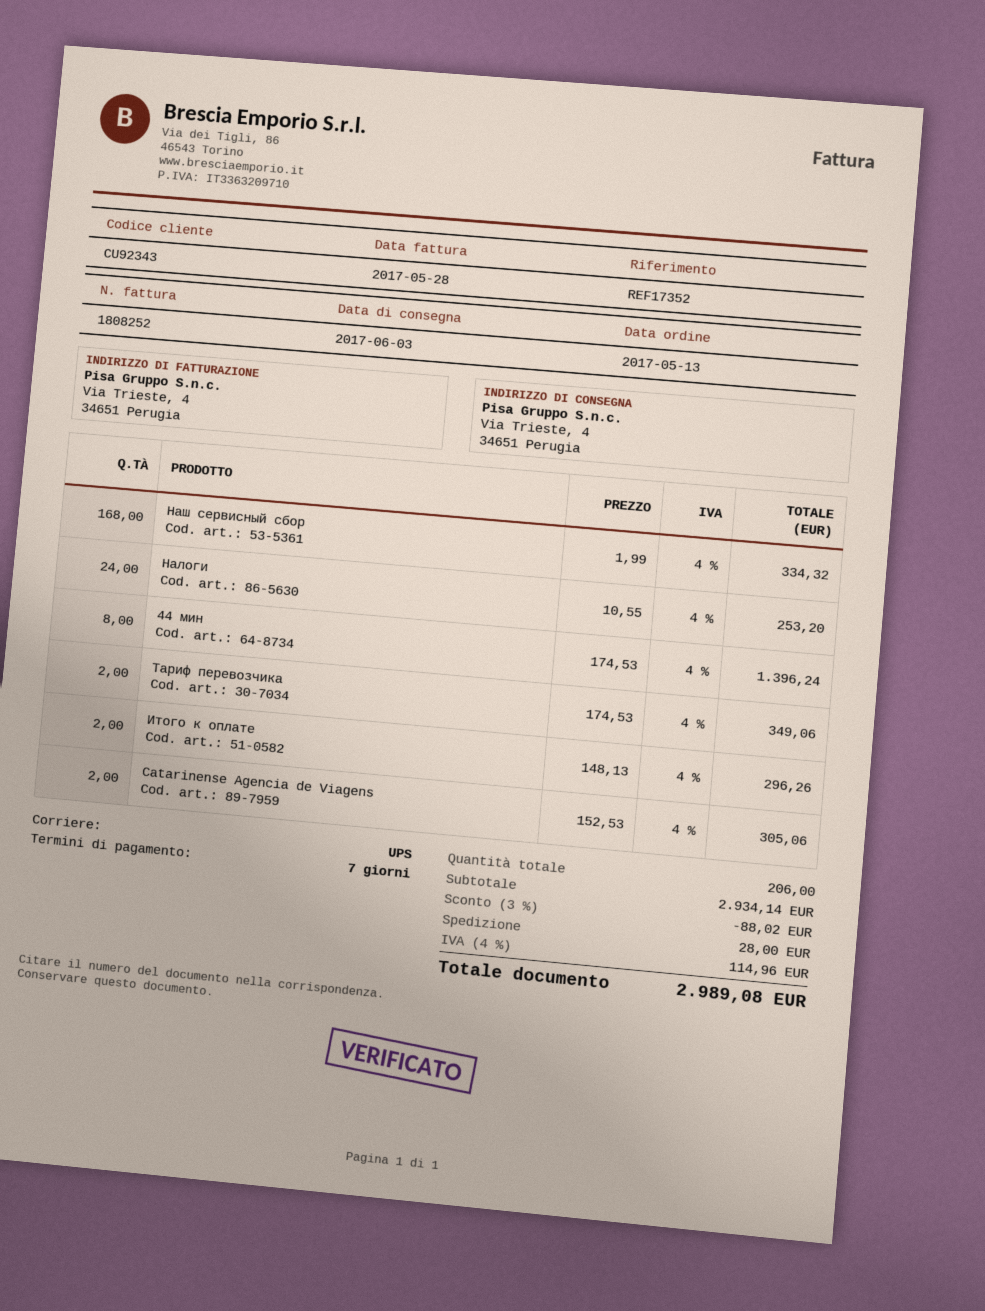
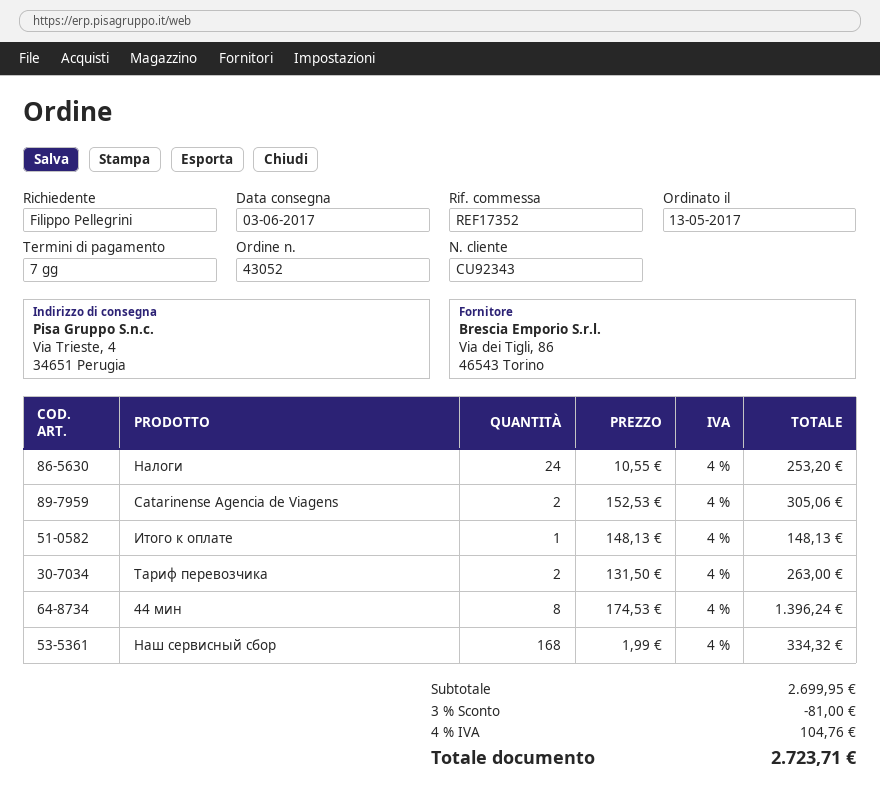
Тариф перевозчика: 2 x 174.53 = 349.06 -> 2 x 131.50 = 263.00
Итого к оплате: 2 x 148.13 = 296.26 -> 1 x 148.13 = 148.13
subtotal: 2934.14 -> 2699.95
discount: 3% = 88.02 -> 3% = 81.00
shipping: 28.00 -> none
tax: 4% = 114.96 -> 4% = 104.76
total: 2989.08 -> 2723.71

